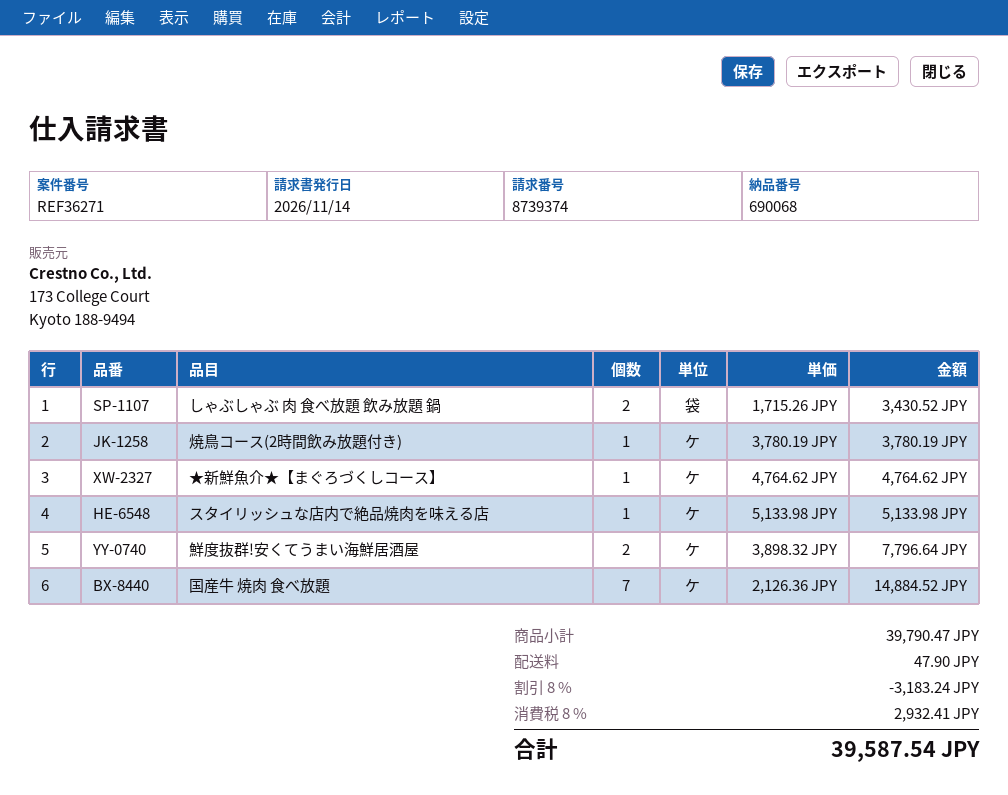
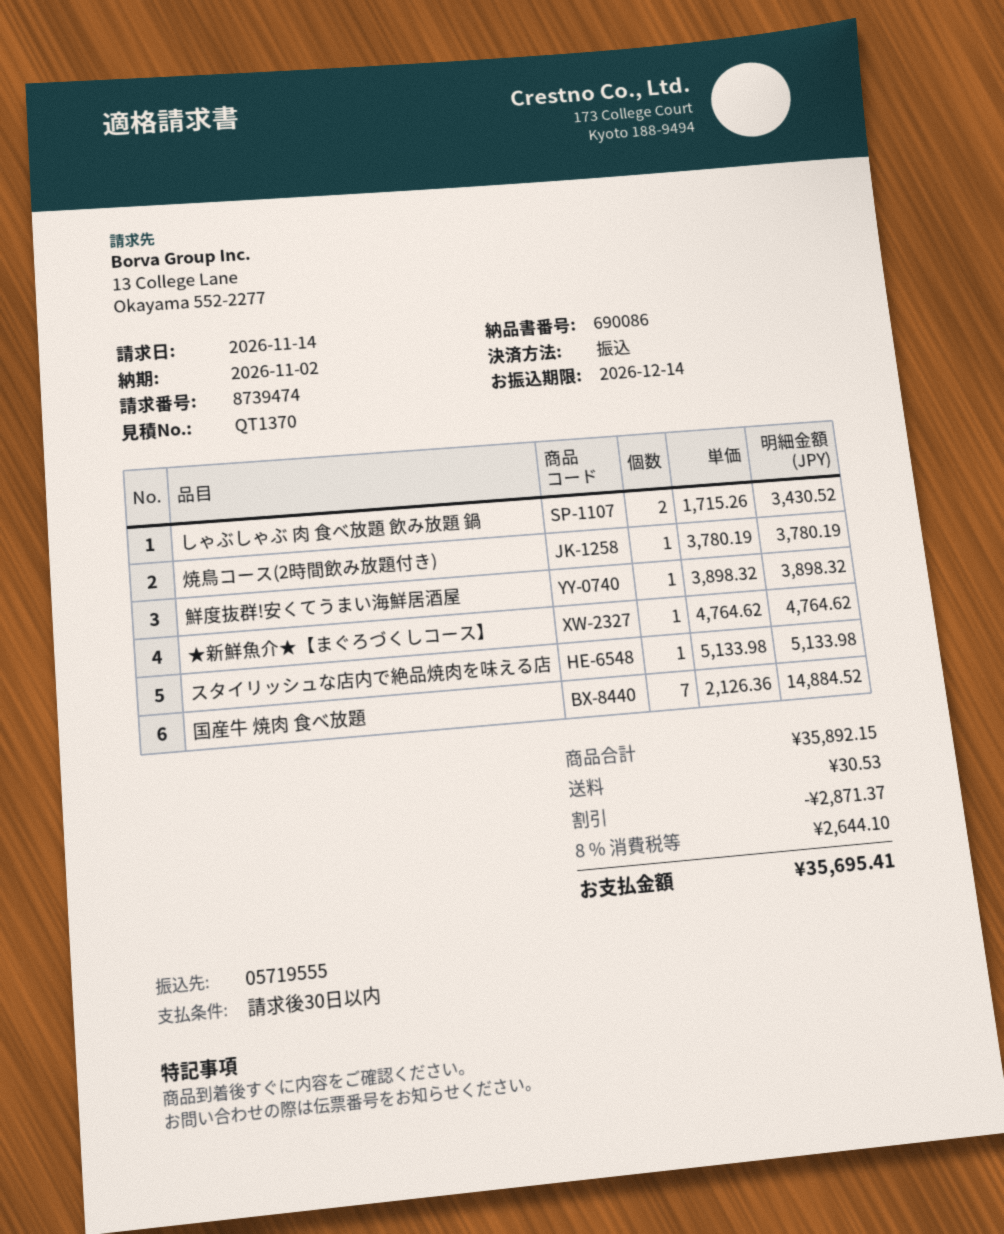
delivery note number: 690068 -> 690086
invoice number: 8739374 -> 8739474
鮮度抜群!安くてうまい海鮮居酒屋: 2 x 3898.32 = 7796.64 -> 1 x 3898.32 = 3898.32
subtotal: 39790.47 -> 35892.15
discount: 3183.24 -> 2871.37
shipping: 47.90 -> 30.53
tax: 8% = 2932.41 -> 8% = 2644.10
total: 39587.54 -> 35695.41

